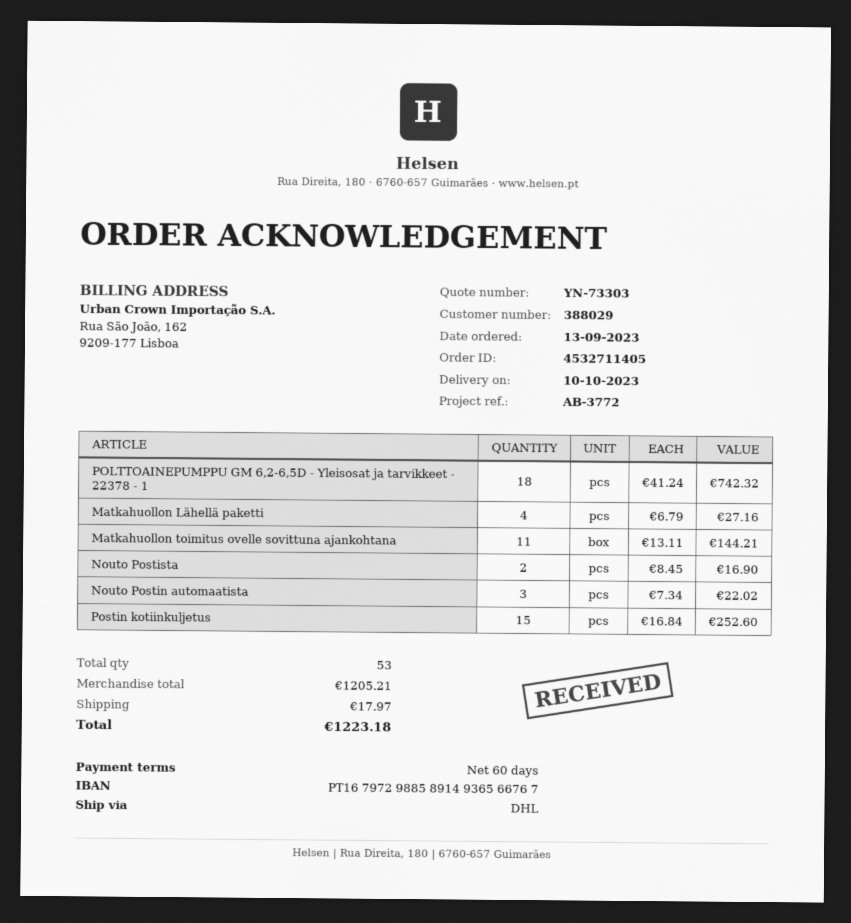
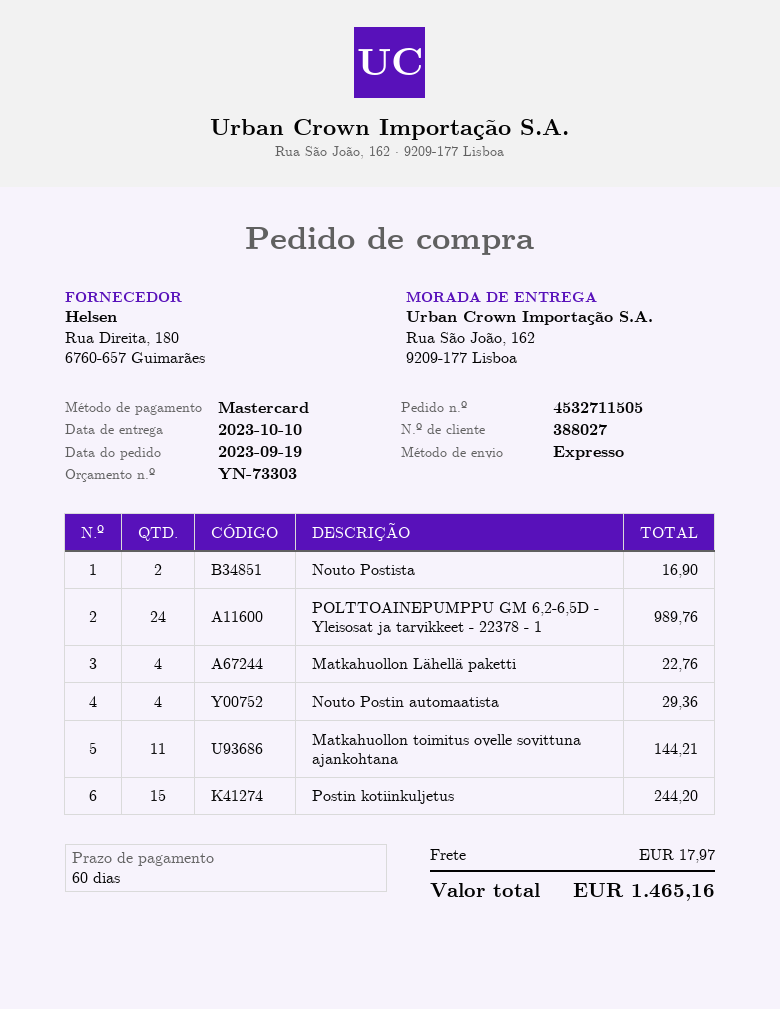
order number: 4532711405 -> 4532711505
order date: 2023-09-13 -> 2023-09-19
customer number: 388029 -> 388027
shipping method: DHL -> express
POLTTOAINEPUMPPU GM 6,2-6,5D - Yleisosat ja tarvikkeet - 22378 - 1: 18 for 742.32 -> 24 for 989.76
Matkahuollon Lähellä paketti: 4 for 27.16 -> 4 for 22.76
Nouto Postin automaatista: 3 for 22.02 -> 4 for 29.36
Postin kotiinkuljetus: 15 for 252.60 -> 15 for 244.20
total: 1223.18 -> 1465.16

